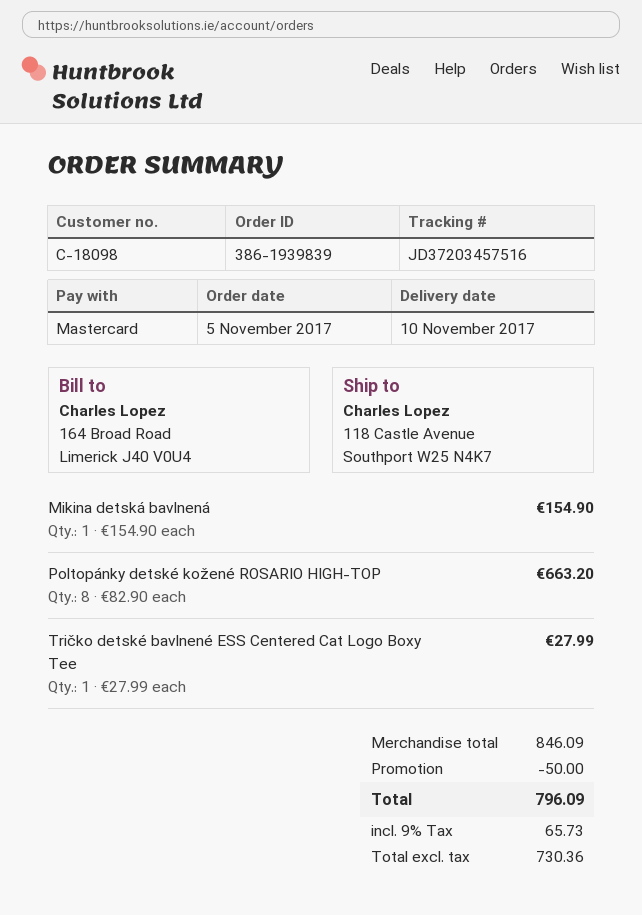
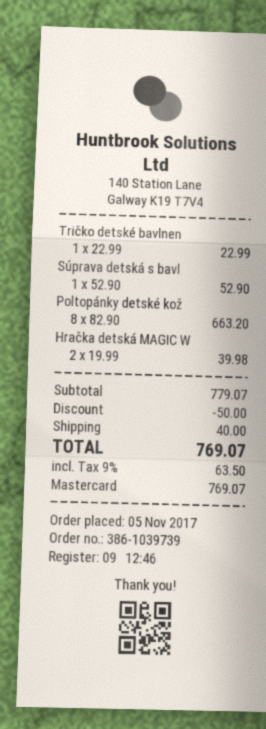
order number: 386-1939839 -> 386-1039739
Mikina detská bavlnená: 1 x 154.90 = 154.90 -> none
Tričko detské bavlnené ESS Centered Cat Logo Boxy Tee: 1 x 27.99 = 27.99 -> 1 x 22.99 = 22.99
Súprava detská s bavl: none -> 1 x 52.90 = 52.90
Hračka detská MAGIC W: none -> 2 x 19.99 = 39.98
subtotal: 846.09 -> 779.07
shipping: none -> 40.00
tax: 9% = 65.73 -> 9% = 63.50
total: 796.09 -> 769.07

